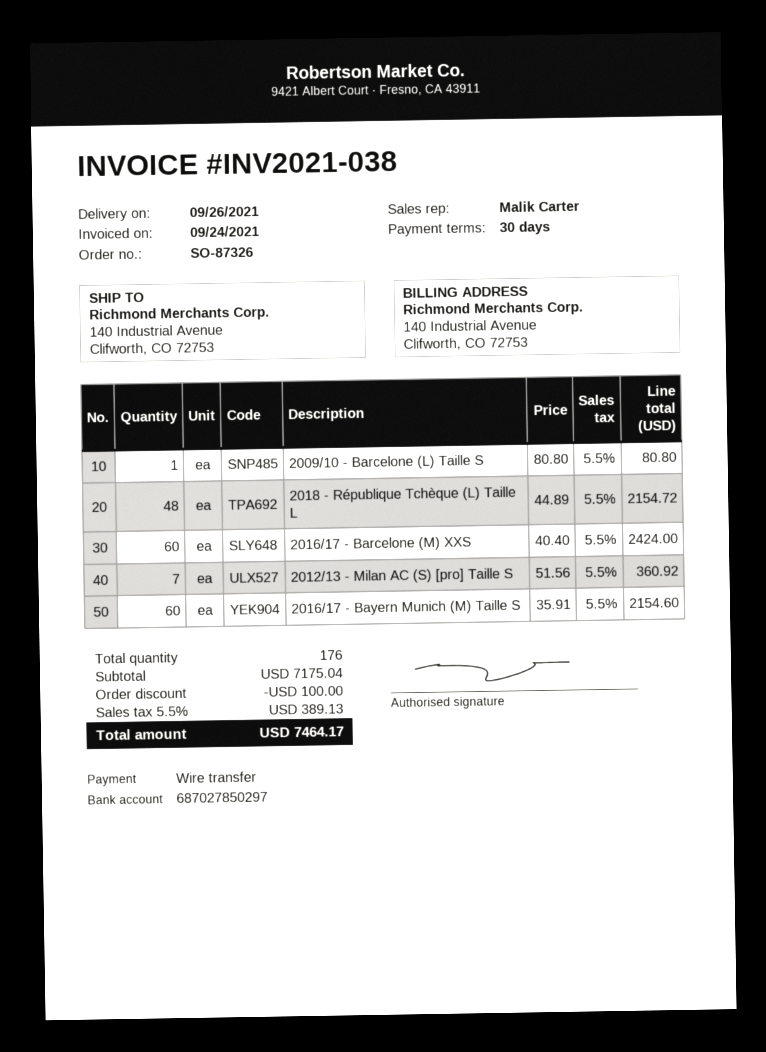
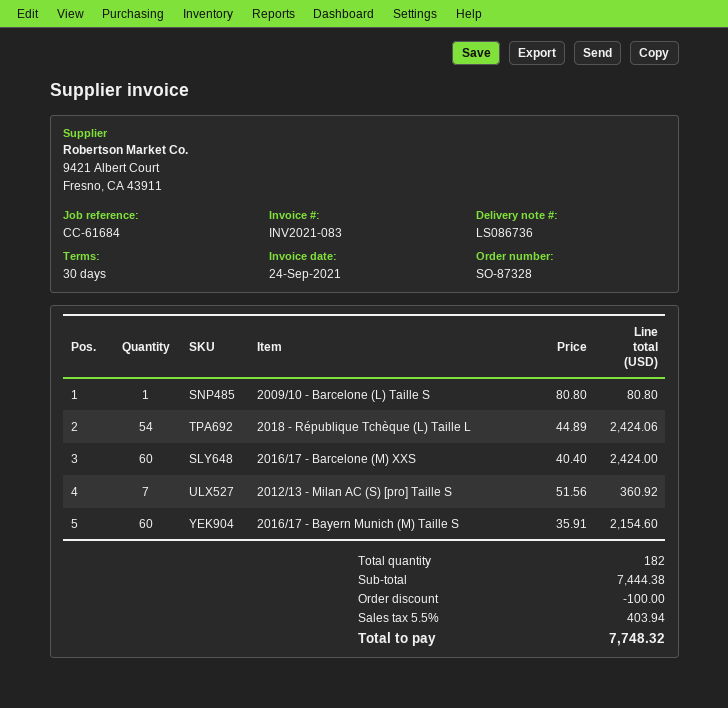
order number: SO-87326 -> SO-87328
invoice number: INV2021-038 -> INV2021-083
2018 - République Tchèque (L) Taille L: 48 x 44.89 = 2154.72 -> 54 x 44.89 = 2424.06
total quantity: 176 -> 182
subtotal: 7175.04 -> 7444.38
tax: 5.5% = 389.13 -> 5.5% = 403.94
total: 7464.17 -> 7748.32

